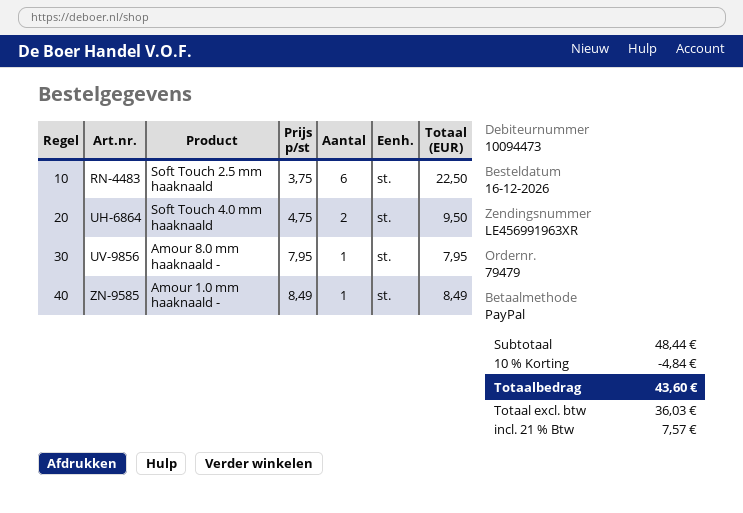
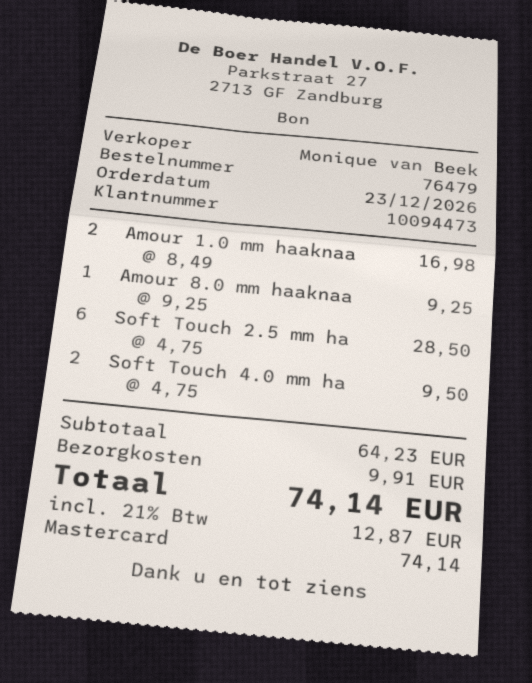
order number: 79479 -> 76479
order date: 2026-12-16 -> 2026-12-23
payment method: PayPal -> Mastercard
Soft Touch 2.5 mm haaknaald: 6 x 3.75 = 22.50 -> 6 x 4.75 = 28.50
Amour 8.0 mm haaknaald -: 1 x 7.95 = 7.95 -> 1 x 9.25 = 9.25
Amour 1.0 mm haaknaald -: 1 x 8.49 = 8.49 -> 2 x 8.49 = 16.98
subtotal: 48.44 -> 64.23
discount: 10% = 4.84 -> none
shipping: none -> 9.91
tax: 21% = 7.57 -> 21% = 12.87
total: 43.60 -> 74.14

